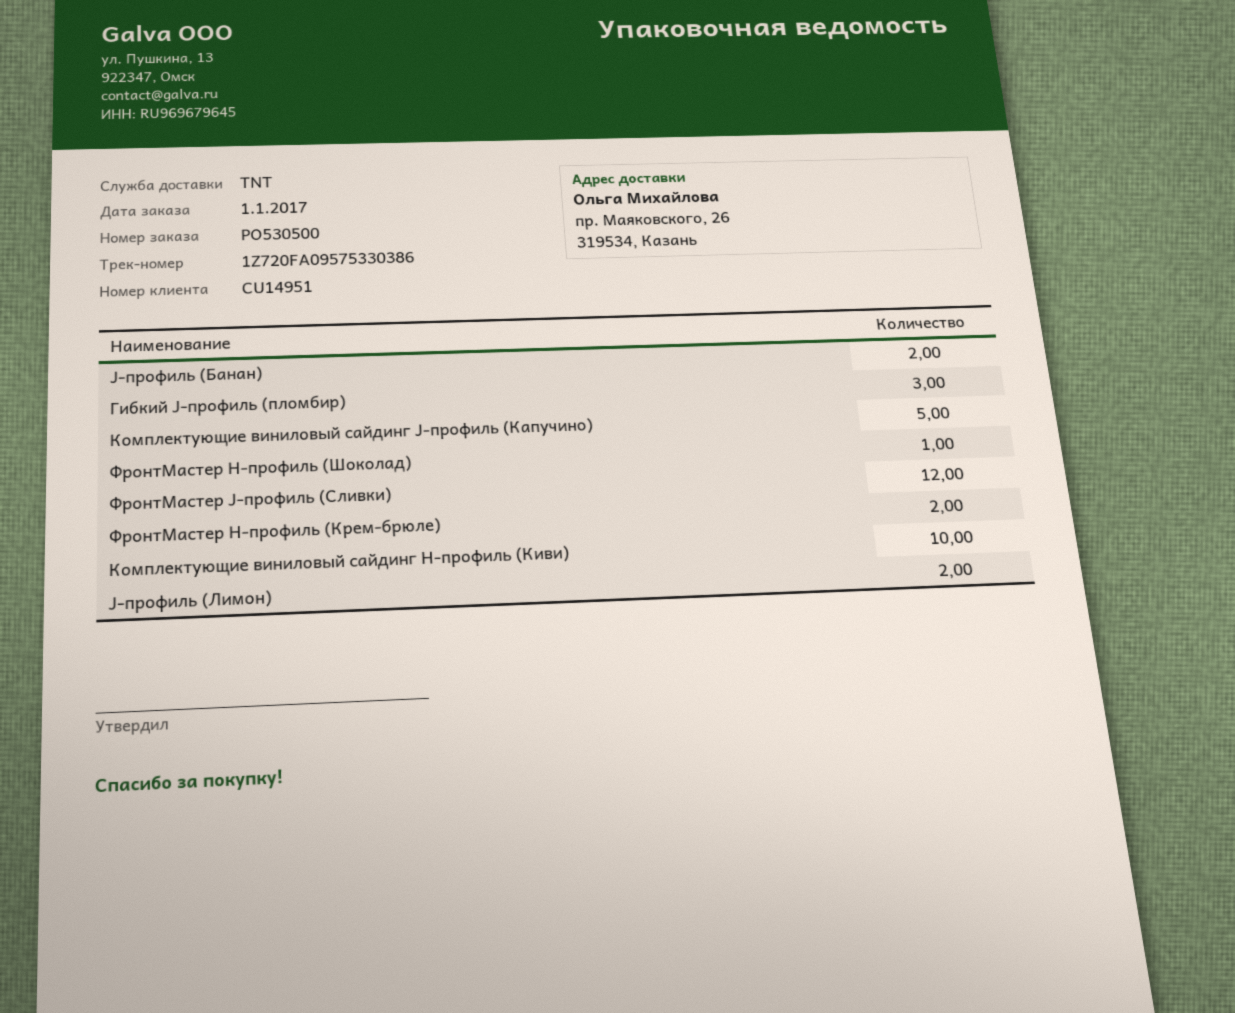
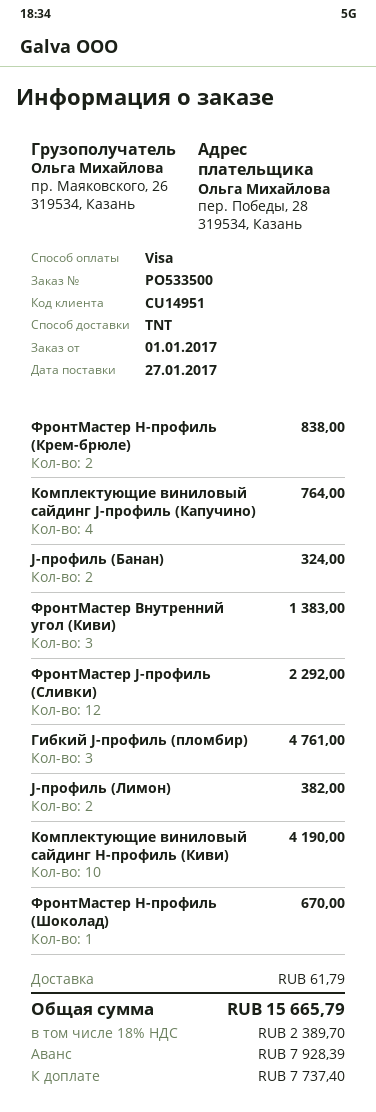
order number: PO530500 -> PO533500
Комплектующие виниловый сайдинг J-профиль (Капучино): 5 -> 4
ФронтМастер Внутренний угол (Киви): none -> 3

